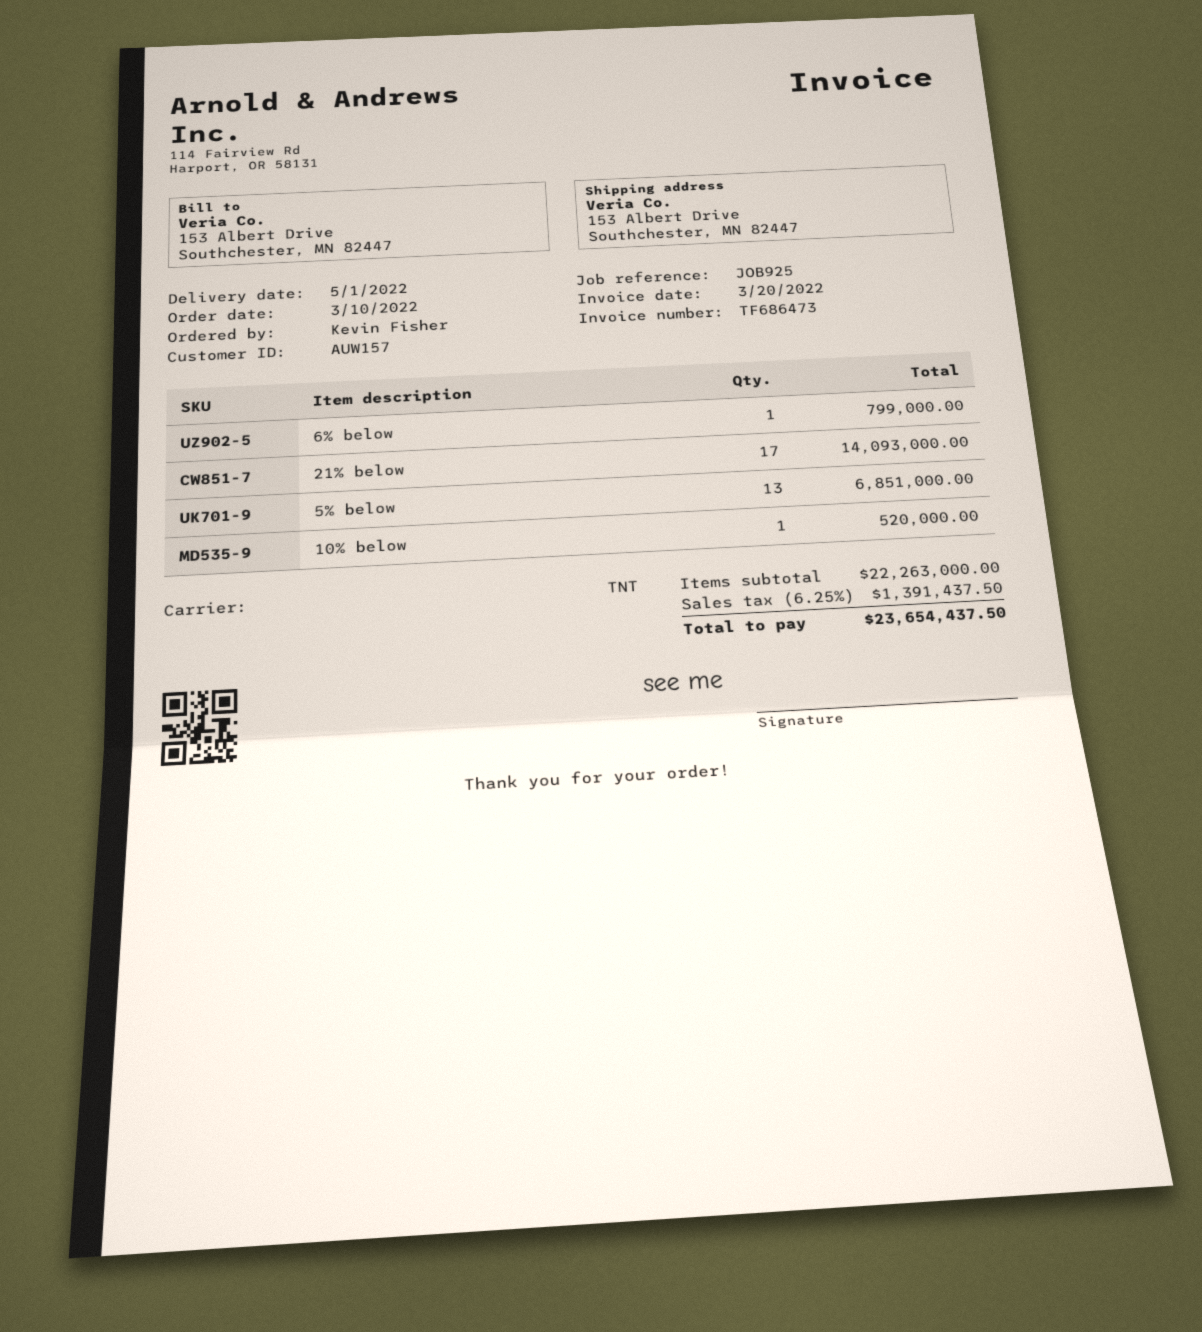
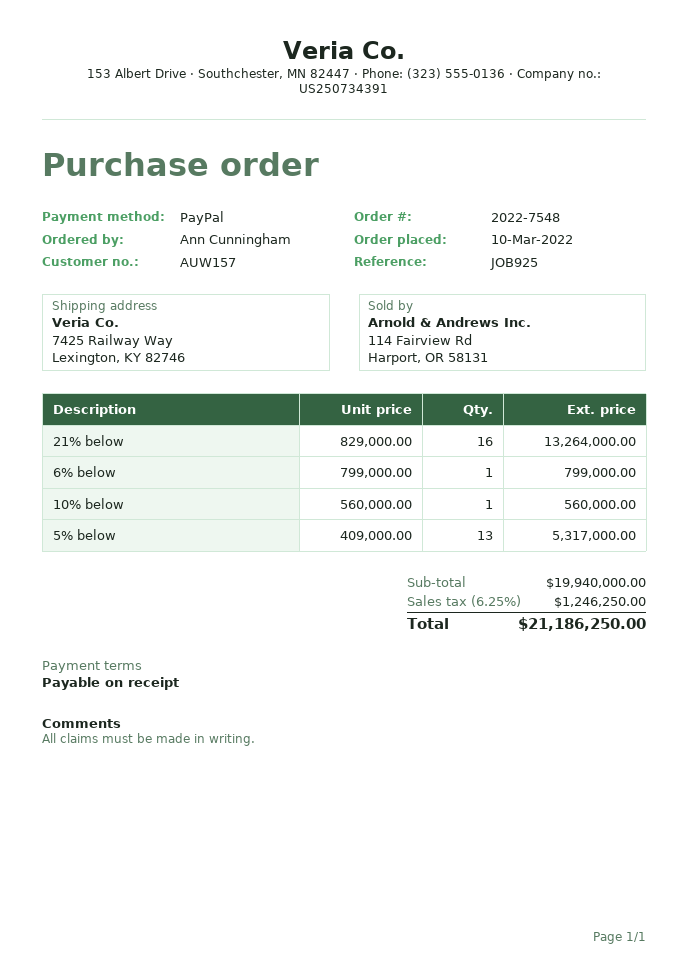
ordered by: Kevin Fisher -> Ann Cunningham
ship to: 153 Albert Drive, Southchester, MN 82447 -> 7425 Railway Way, Lexington, KY 82746
21% below: 17 for 14093000.00 -> 16 for 13264000.00
5% below: 13 for 6851000.00 -> 13 for 5317000.00
10% below: 1 for 520000.00 -> 1 for 560000.00
subtotal: 22263000.00 -> 19940000.00
tax: 6.25% = 1391437.50 -> 6.25% = 1246250.00
total: 23654437.50 -> 21186250.00

